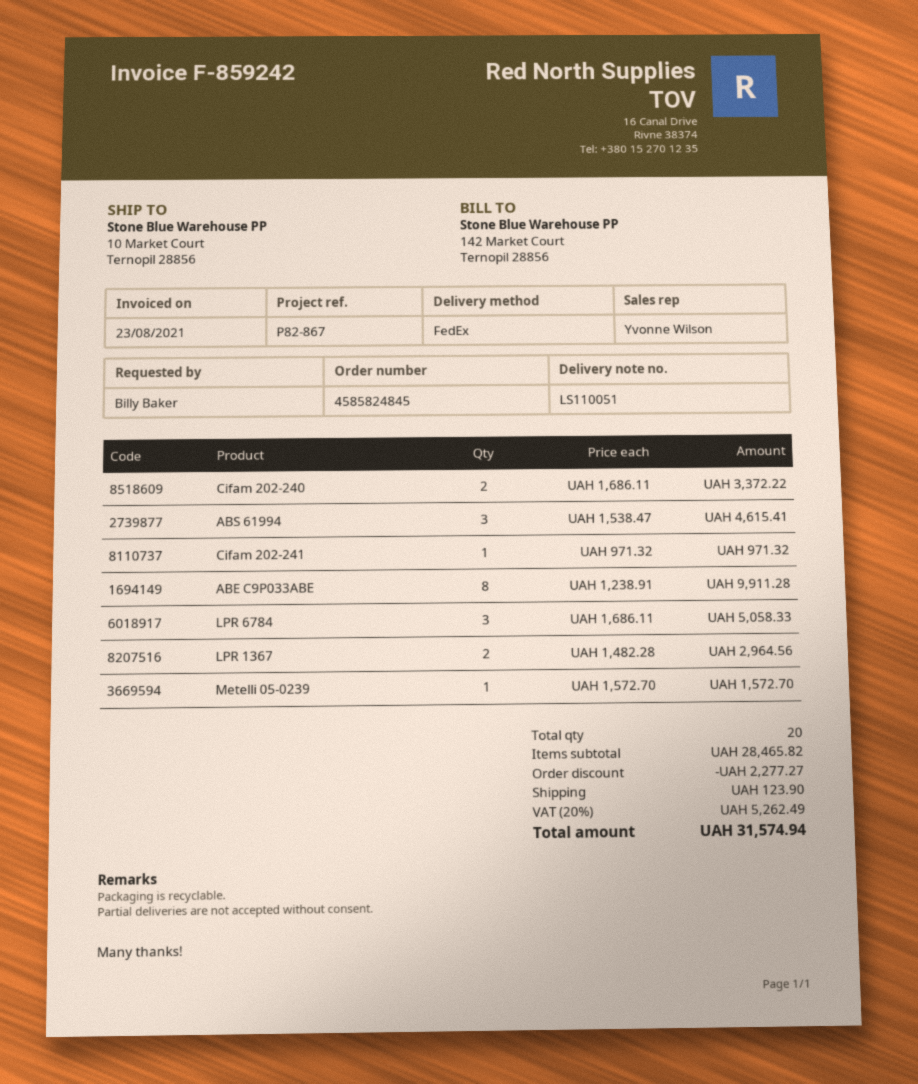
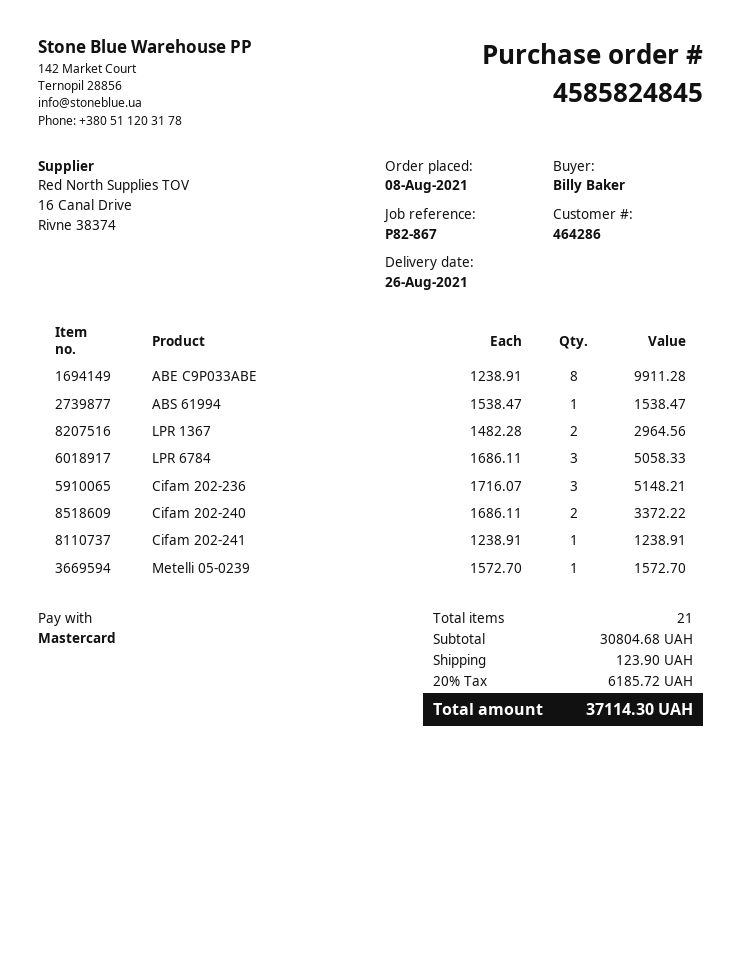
ABS 61994: 3 x 1538.47 = 4615.41 -> 1 x 1538.47 = 1538.47
Cifam 202-241: 1 x 971.32 = 971.32 -> 1 x 1238.91 = 1238.91
Cifam 202-236: none -> 3 x 1716.07 = 5148.21
total quantity: 20 -> 21
subtotal: 28465.82 -> 30804.68
discount: 2277.27 -> none
tax: 20% = 5262.49 -> 20% = 6185.72
total: 31574.94 -> 37114.30

